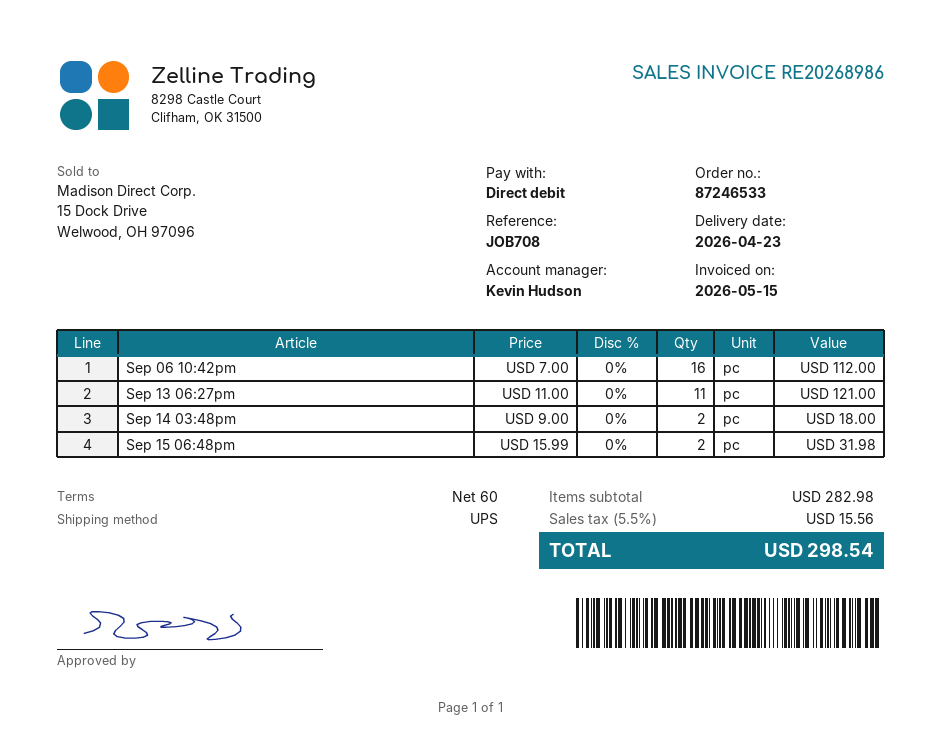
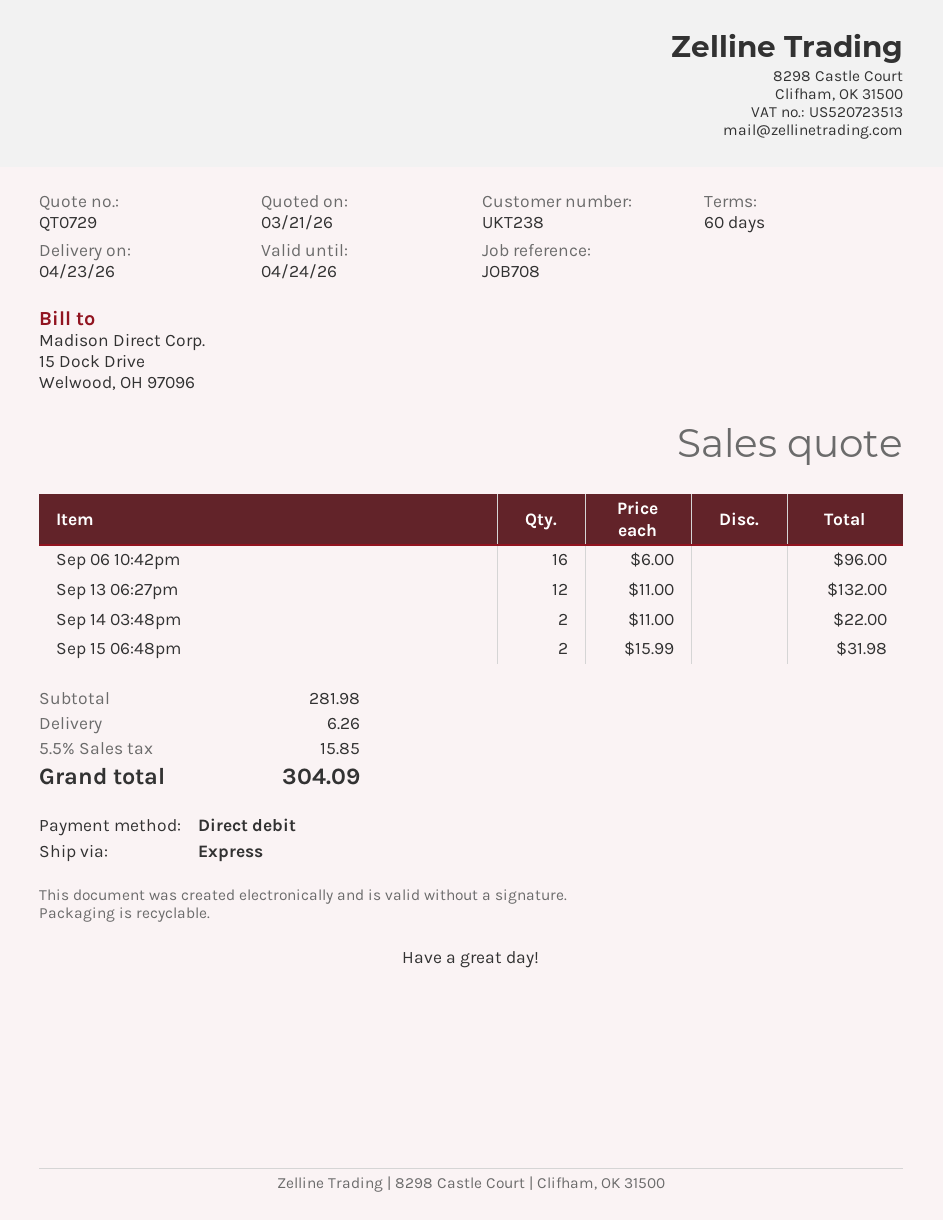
shipping method: UPS -> express
Sep 06 10:42pm: 16 x 7.00 = 112.00 -> 16 x 6.00 = 96.00
Sep 13 06:27pm: 11 x 11.00 = 121.00 -> 12 x 11.00 = 132.00
Sep 14 03:48pm: 2 x 9.00 = 18.00 -> 2 x 11.00 = 22.00
subtotal: 282.98 -> 281.98
shipping: none -> 6.26
tax: 5.5% = 15.56 -> 5.5% = 15.85
total: 298.54 -> 304.09

